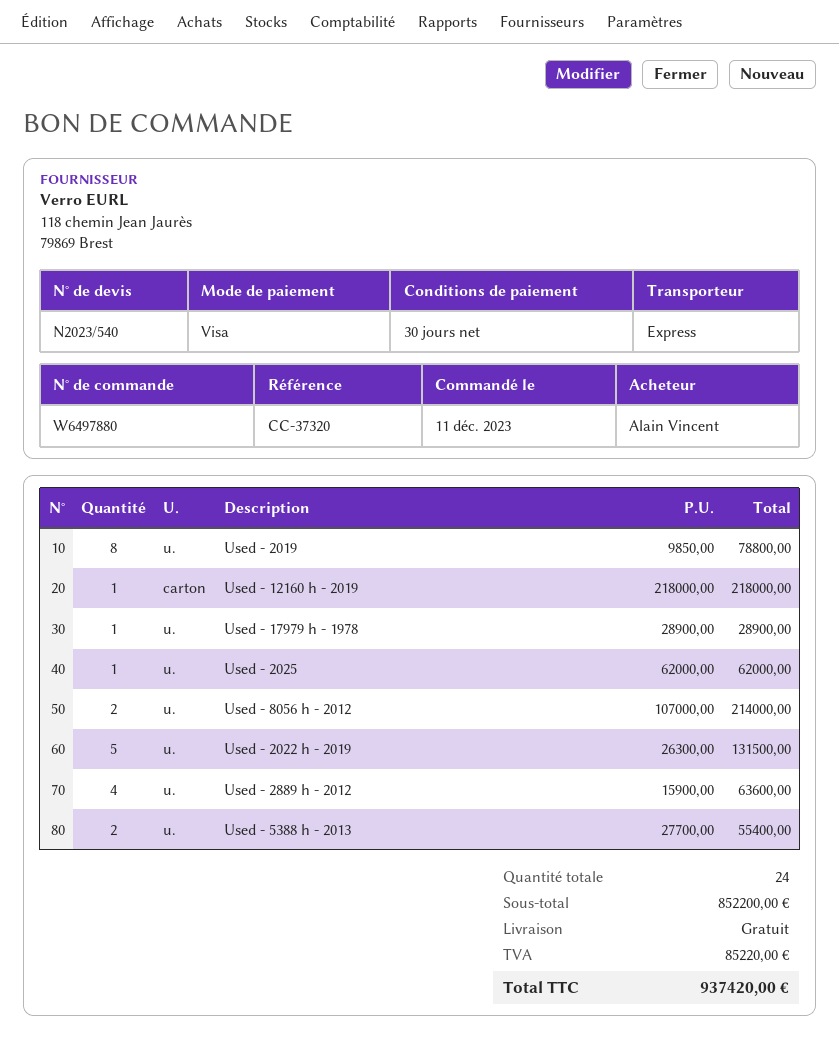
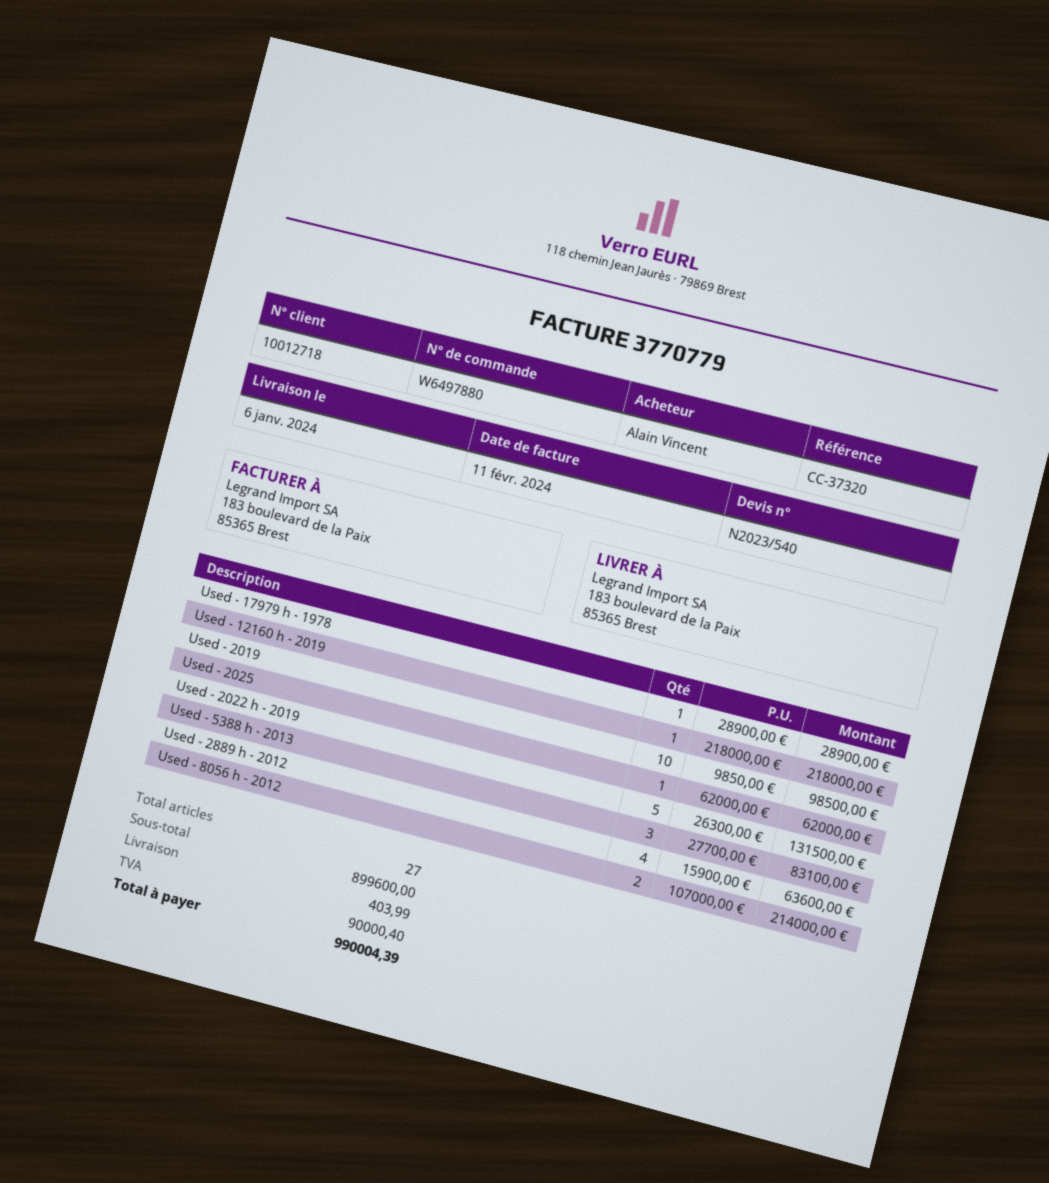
Used - 2019: 8 x 9850.00 = 78800.00 -> 10 x 9850.00 = 98500.00
Used - 5388 h - 2013: 2 x 27700.00 = 55400.00 -> 3 x 27700.00 = 83100.00
total quantity: 24 -> 27
subtotal: 852200.00 -> 899600.00
shipping: 0.00 -> 403.99
tax: 85220.00 -> 90000.40
total: 937420.00 -> 990004.39

